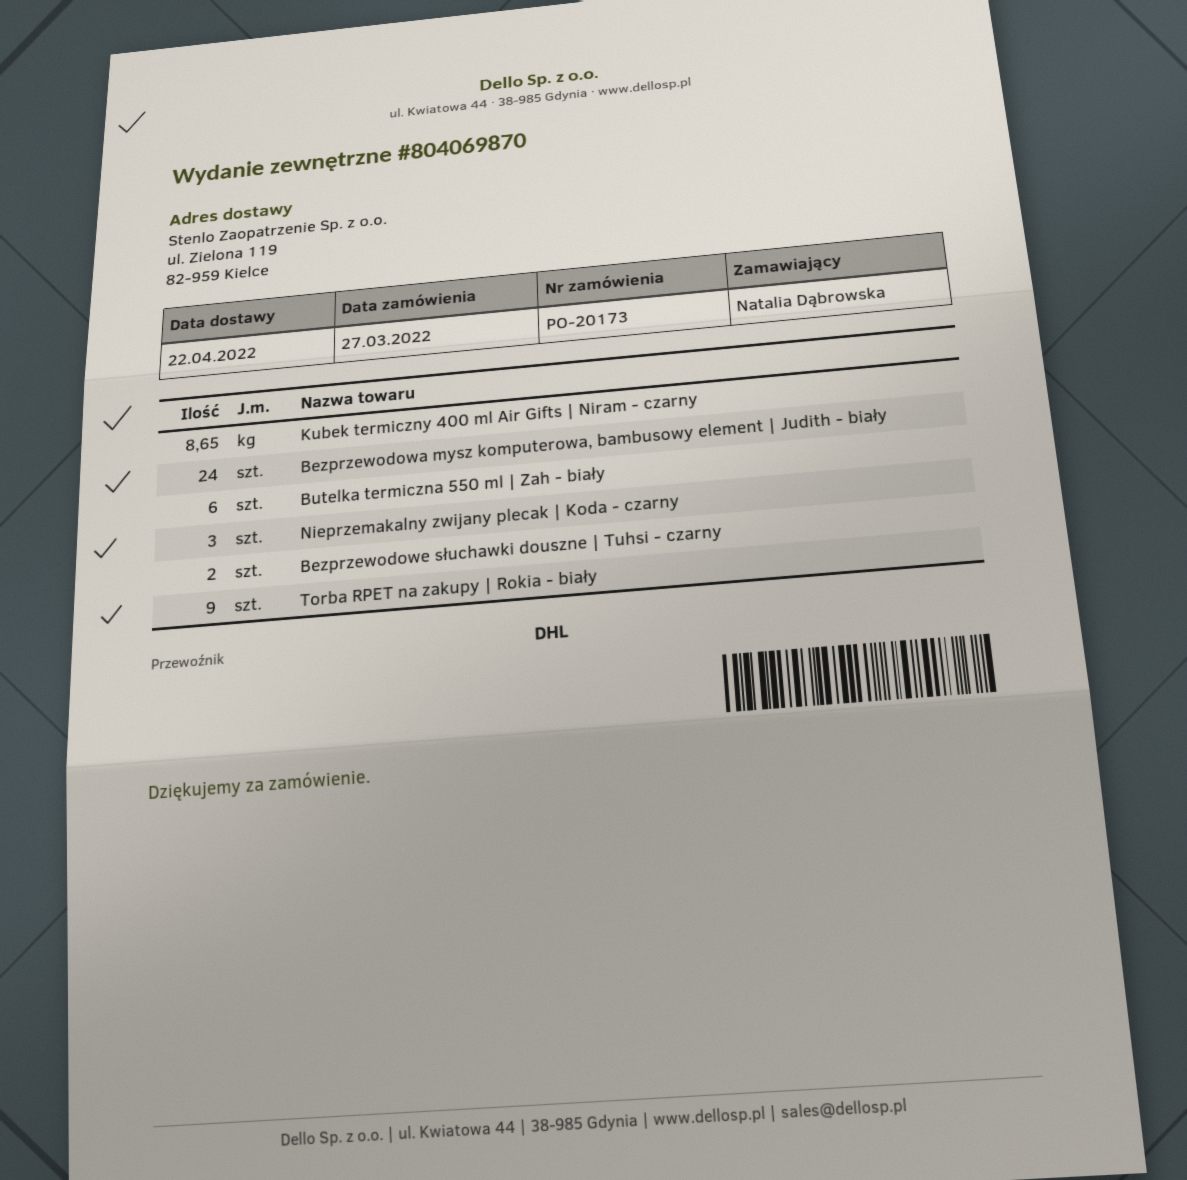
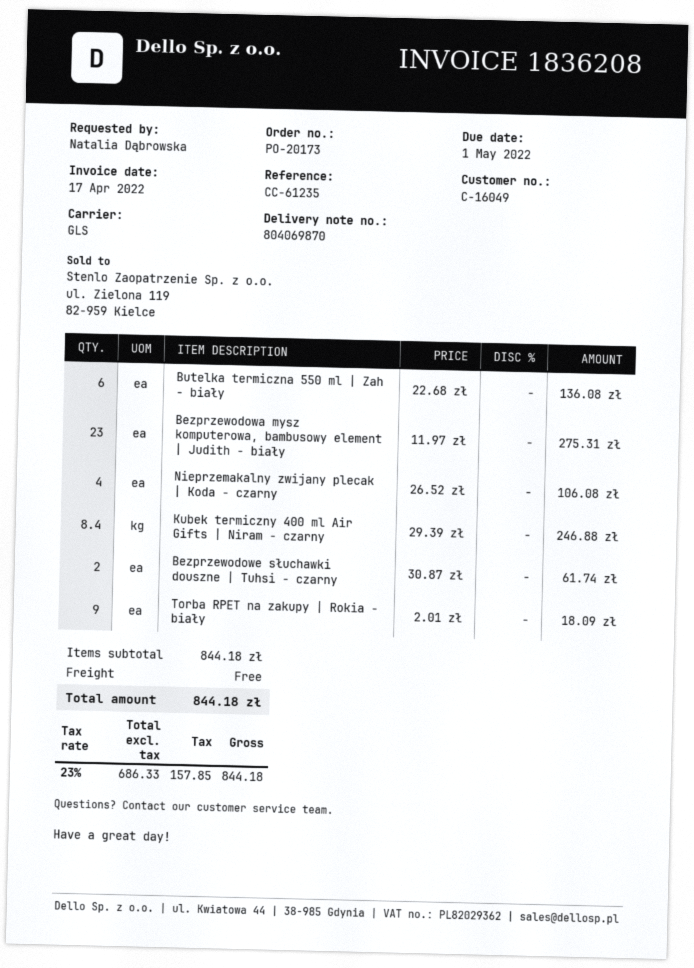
shipping method: DHL -> GLS
Kubek termiczny 400 ml Air Gifts | Niram - czarny: 8.65 -> 8.4
Bezprzewodowa mysz komputerowa, bambusowy element | Judith - biały: 24 -> 23
Nieprzemakalny zwijany plecak | Koda - czarny: 3 -> 4

